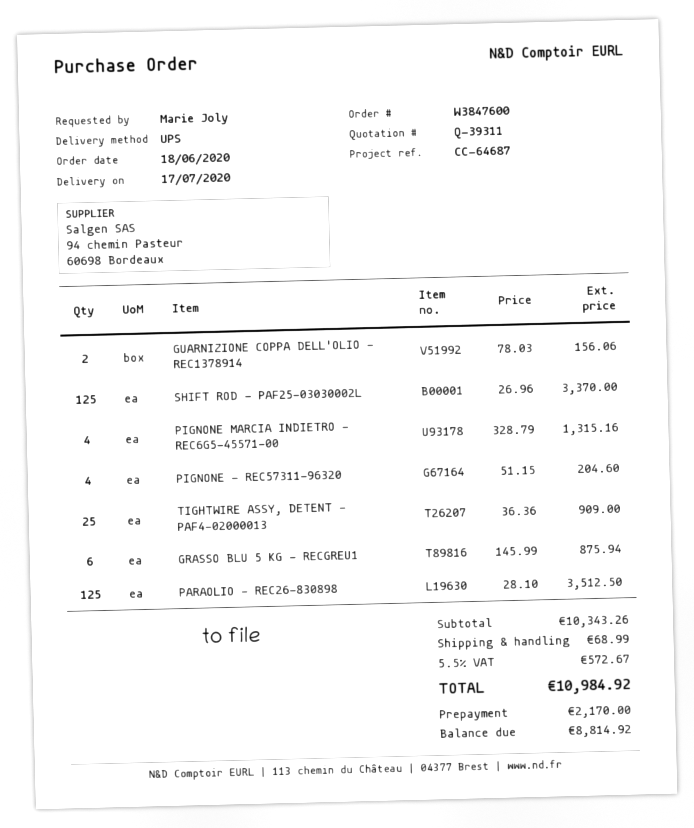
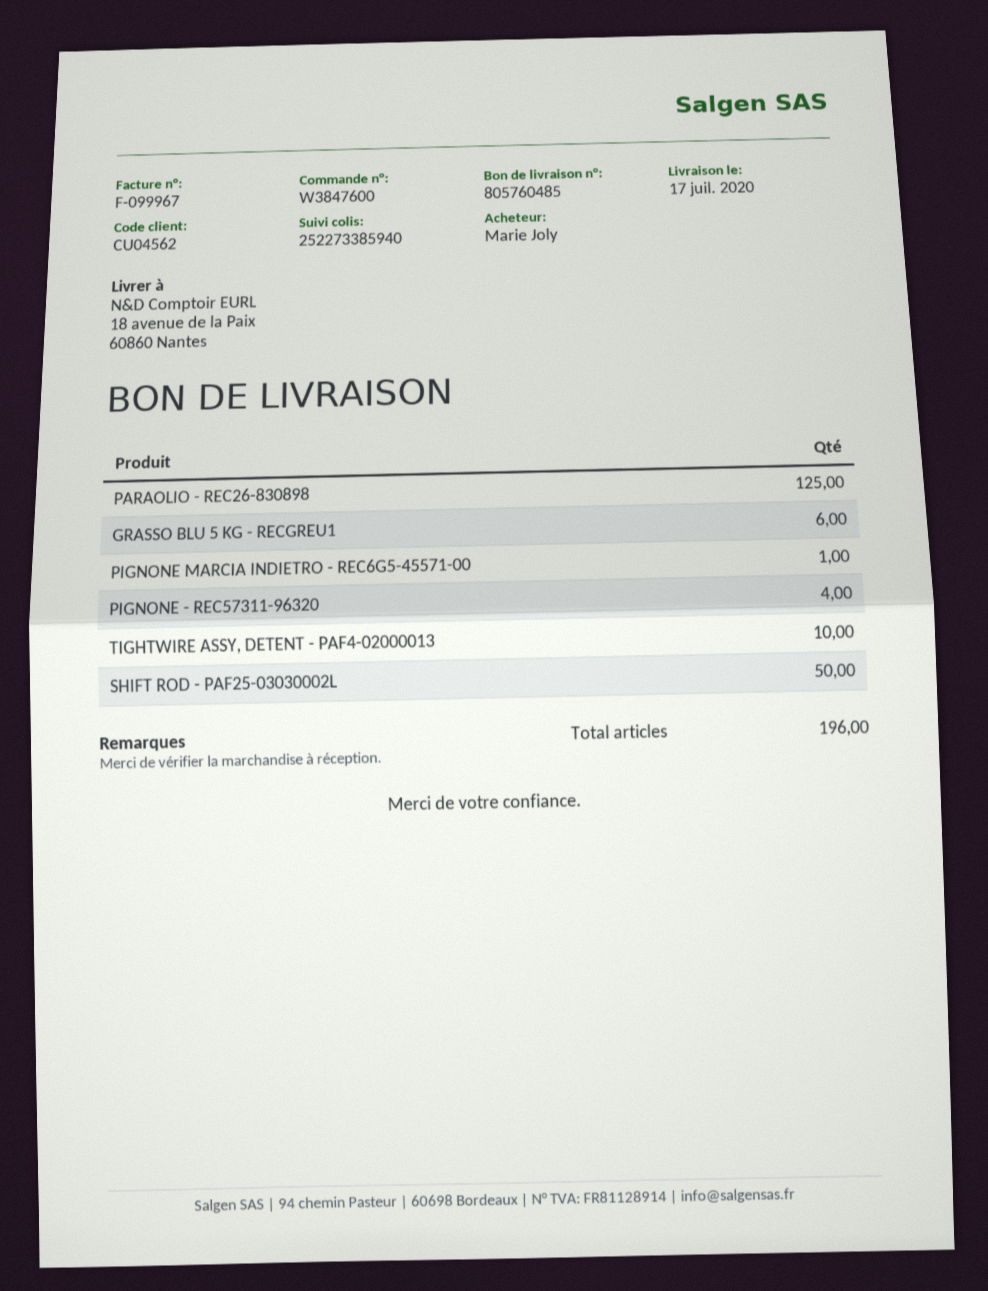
GUARNIZIONE COPPA DELL'OLIO - REC1378914: 2 -> none
SHIFT ROD - PAF25-03030002L: 125 -> 50
PIGNONE MARCIA INDIETRO - REC6G5-45571-00: 4 -> 1
TIGHTWIRE ASSY, DETENT - PAF4-02000013: 25 -> 10

